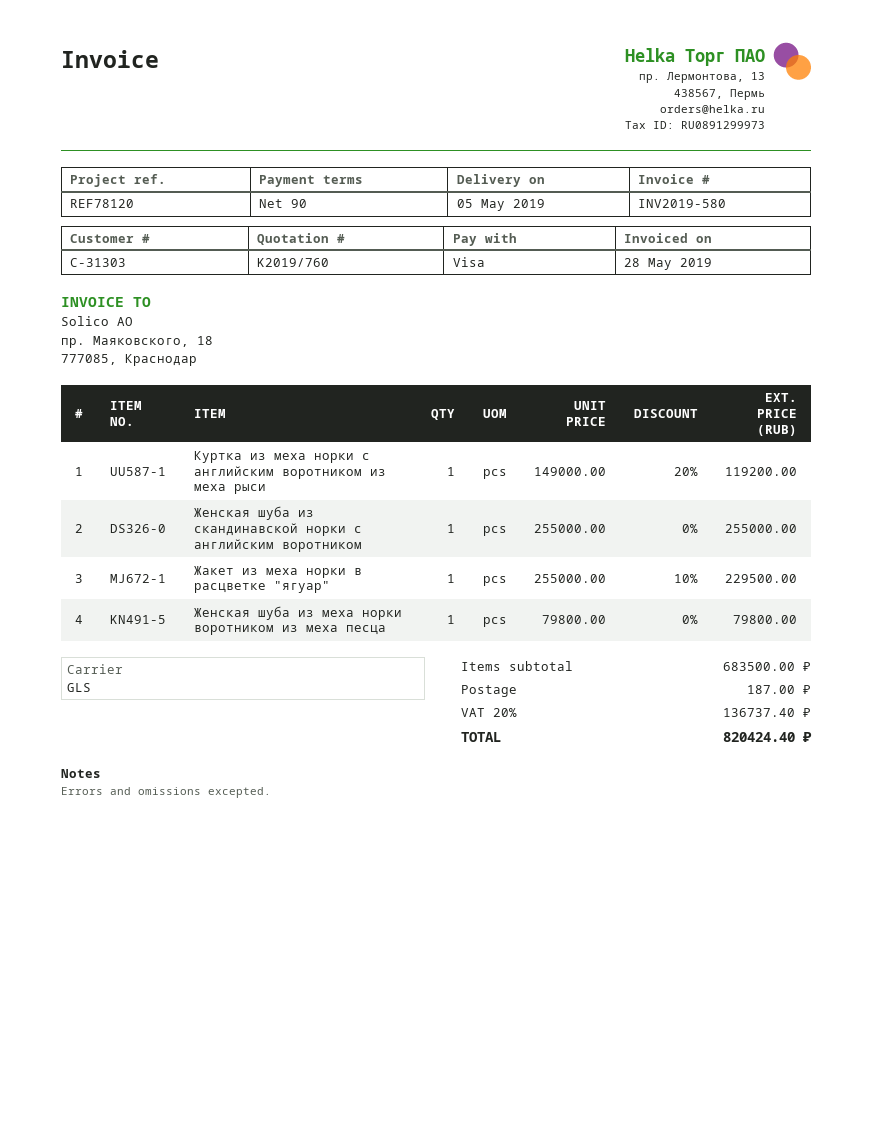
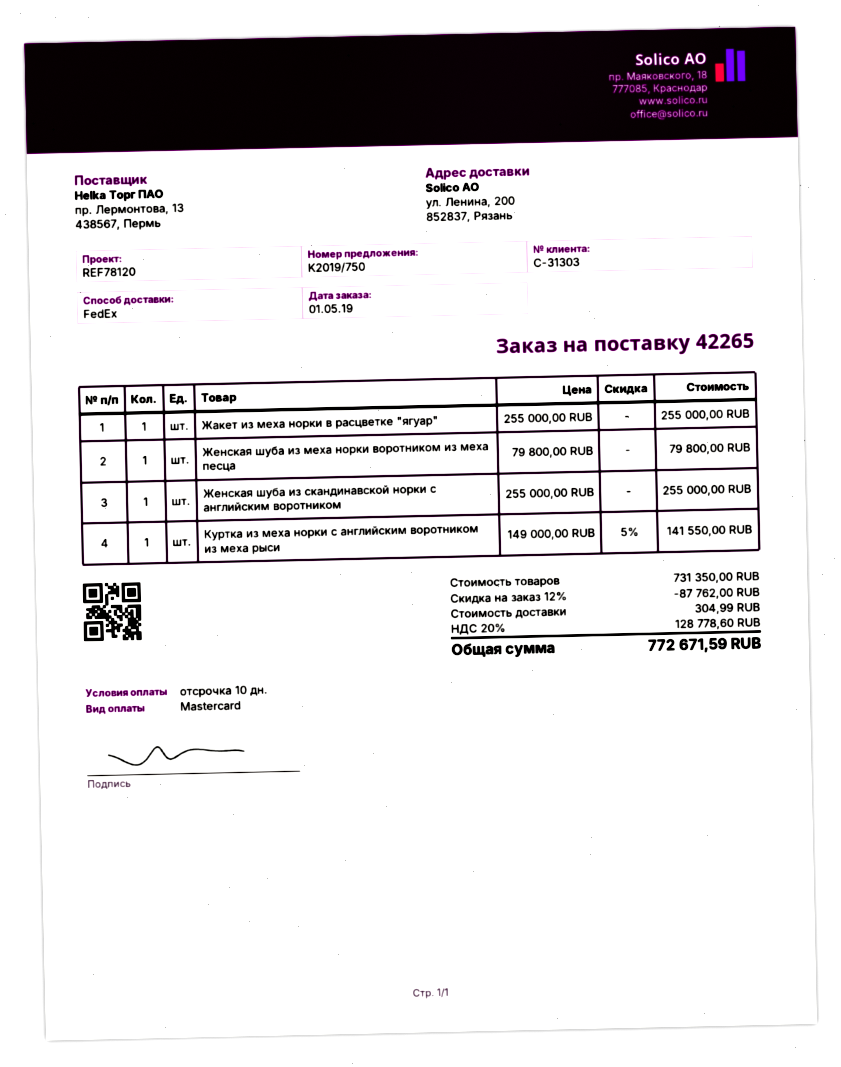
quote number: K2019/760 -> K2019/750
payment terms: 90 days -> 10 days
payment method: Visa -> Mastercard
shipping method: GLS -> FedEx
Куртка из меха норки с английским воротником из меха рыси: 1 x 149000.00 - 20% = 119200.00 -> 1 x 149000.00 - 5% = 141550.00
Жакет из меха норки в расцветке "ягуар": 1 x 255000.00 - 10% = 229500.00 -> 1 x 255000.00 = 255000.00
subtotal: 683500.00 -> 731350.00
discount: none -> 12% = 87762.00
shipping: 187.00 -> 304.99
tax: 20% = 136737.40 -> 20% = 128778.60
total: 820424.40 -> 772671.59

